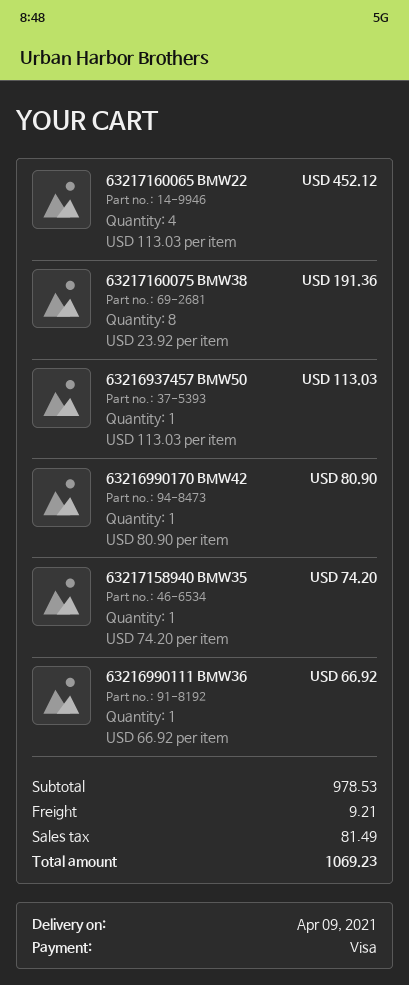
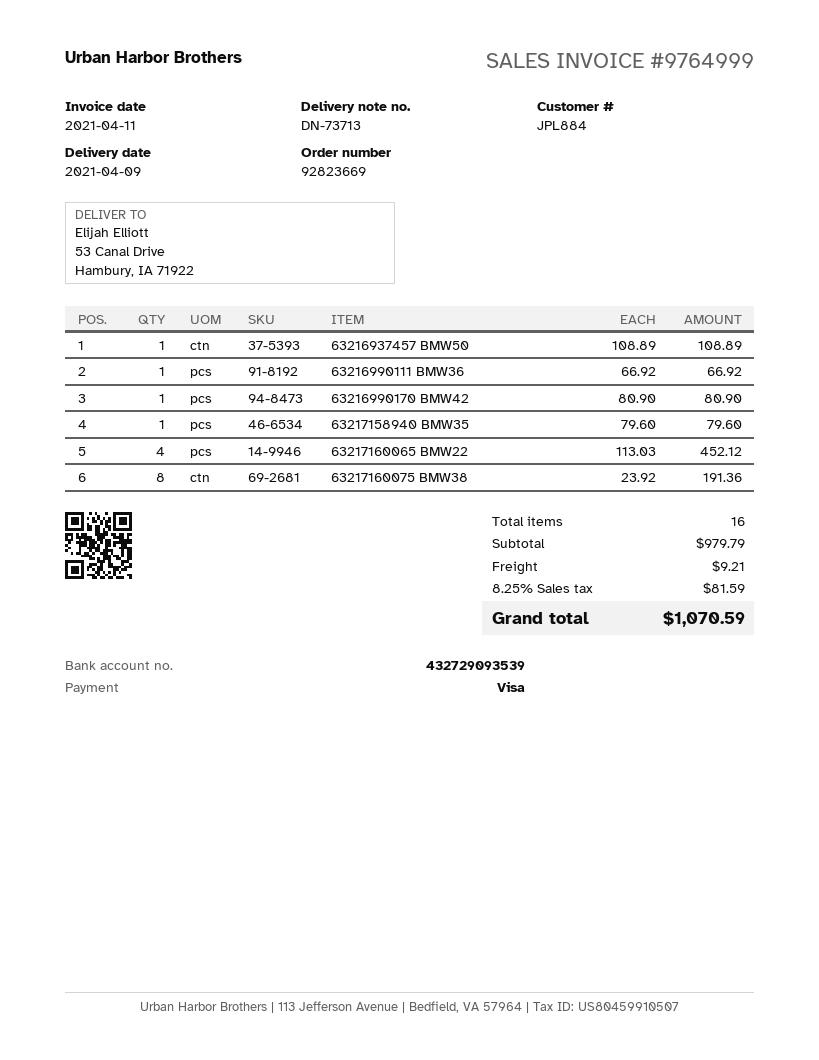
63216937457 BMW50: 1 x 113.03 = 113.03 -> 1 x 108.89 = 108.89
63217158940 BMW35: 1 x 74.20 = 74.20 -> 1 x 79.60 = 79.60
subtotal: 978.53 -> 979.79
tax: 81.49 -> 81.59
total: 1069.23 -> 1070.59

